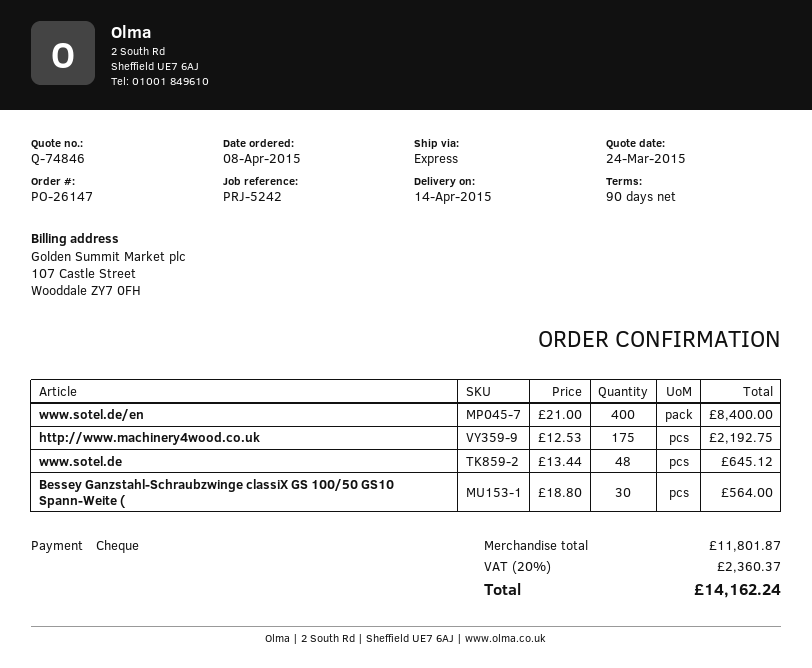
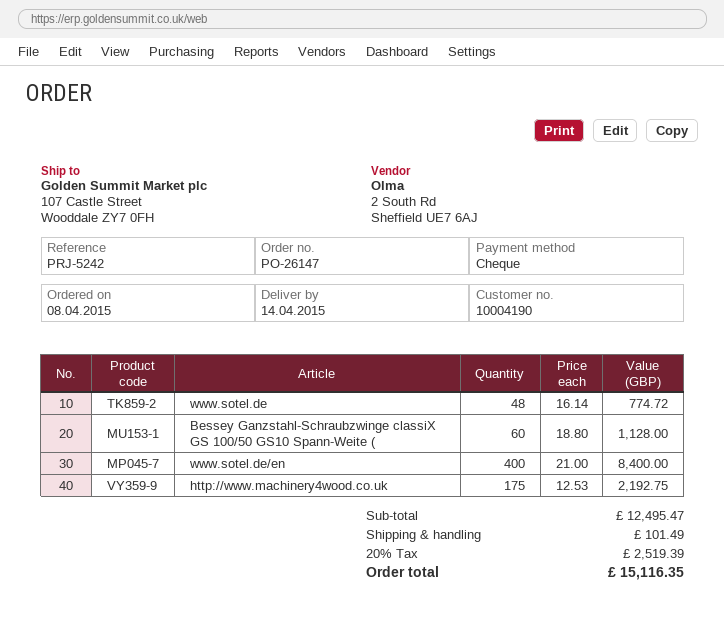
www.sotel.de: 48 x 13.44 = 645.12 -> 48 x 16.14 = 774.72
Bessey Ganzstahl-Schraubzwinge classiX GS 100/50 GS10 Spann-Weite (: 30 x 18.80 = 564.00 -> 60 x 18.80 = 1128.00
subtotal: 11801.87 -> 12495.47
shipping: none -> 101.49
tax: 20% = 2360.37 -> 20% = 2519.39
total: 14162.24 -> 15116.35

